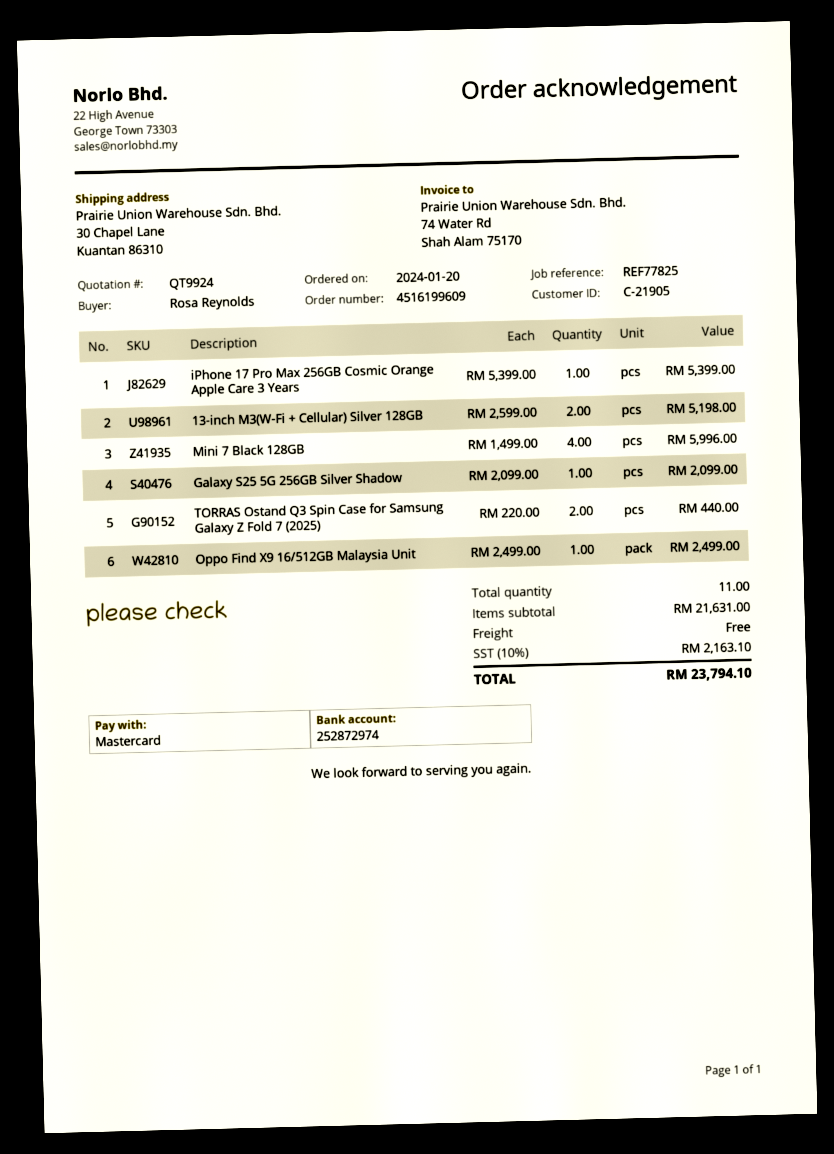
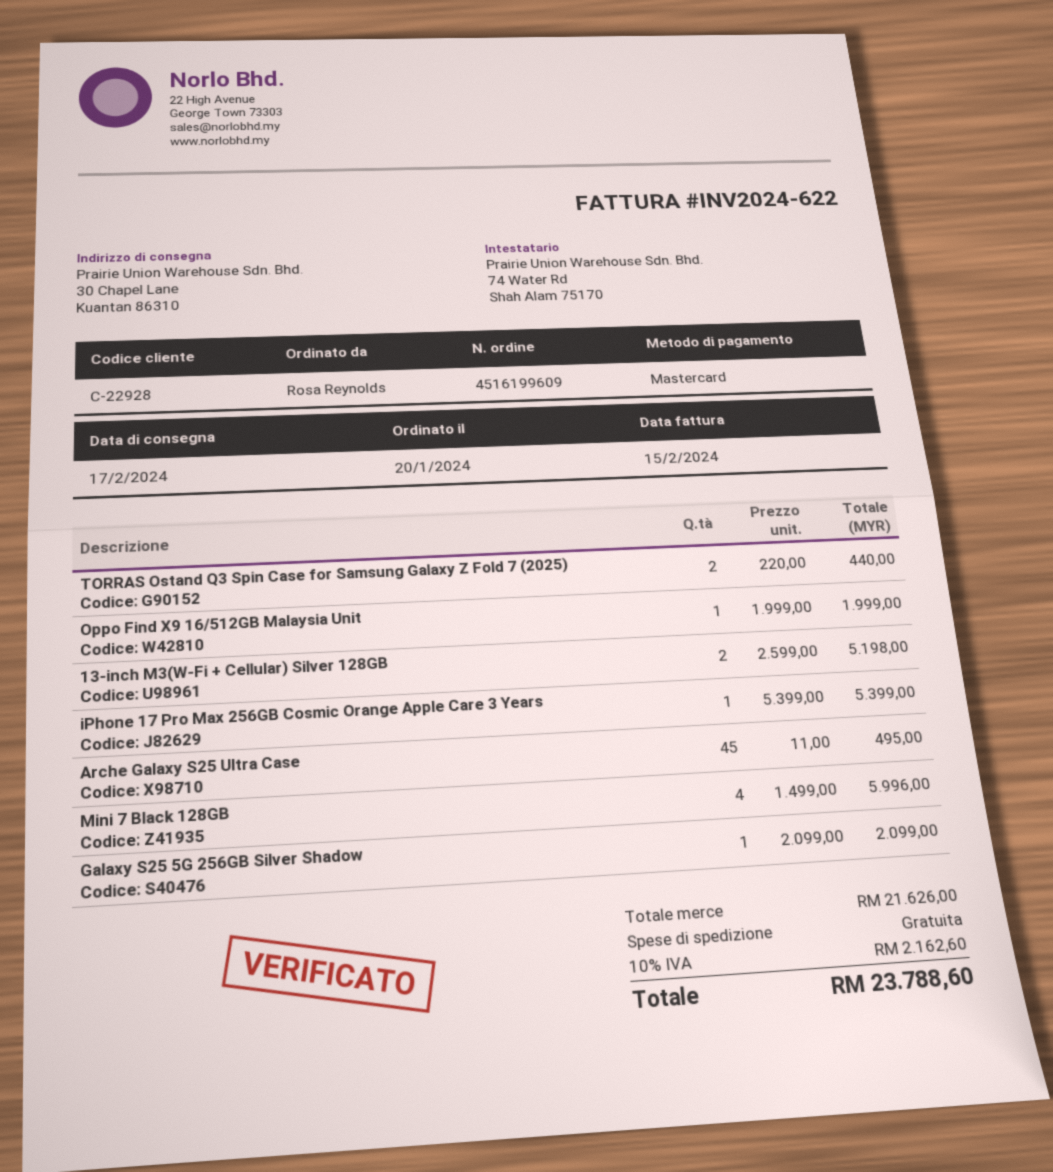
customer number: C-21905 -> C-22928
Oppo Find X9 16/512GB Malaysia Unit: 1 x 2499.00 = 2499.00 -> 1 x 1999.00 = 1999.00
Arche Galaxy S25 Ultra Case: none -> 45 x 11.00 = 495.00
subtotal: 21631.00 -> 21626.00
tax: 10% = 2163.10 -> 10% = 2162.60
total: 23794.10 -> 23788.60

